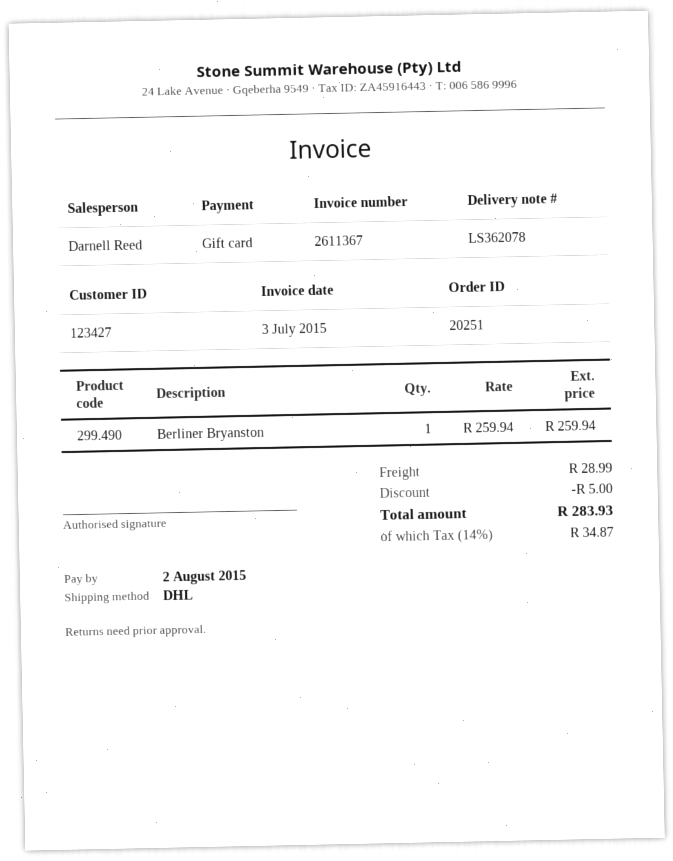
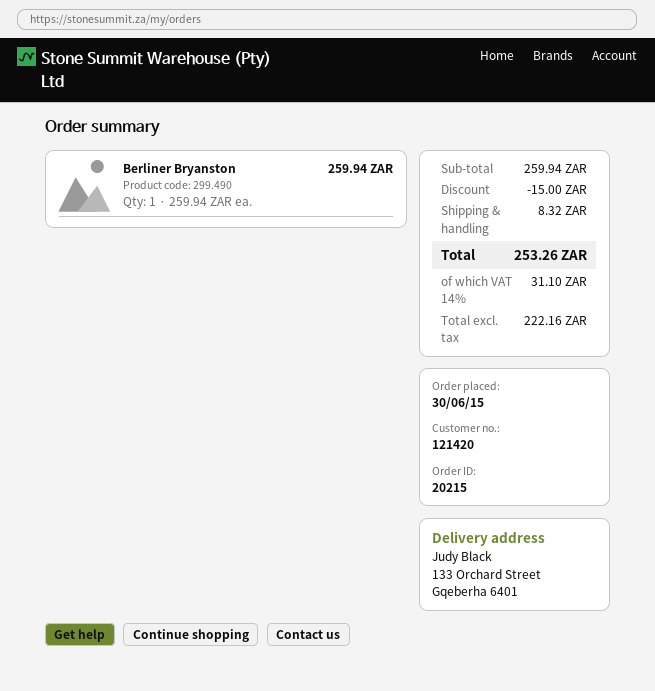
order number: 20251 -> 20215
customer number: 123427 -> 121420
discount: 5.00 -> 15.00
shipping: 28.99 -> 8.32
tax: 14% = 34.87 -> 14% = 31.10
total: 283.93 -> 253.26

